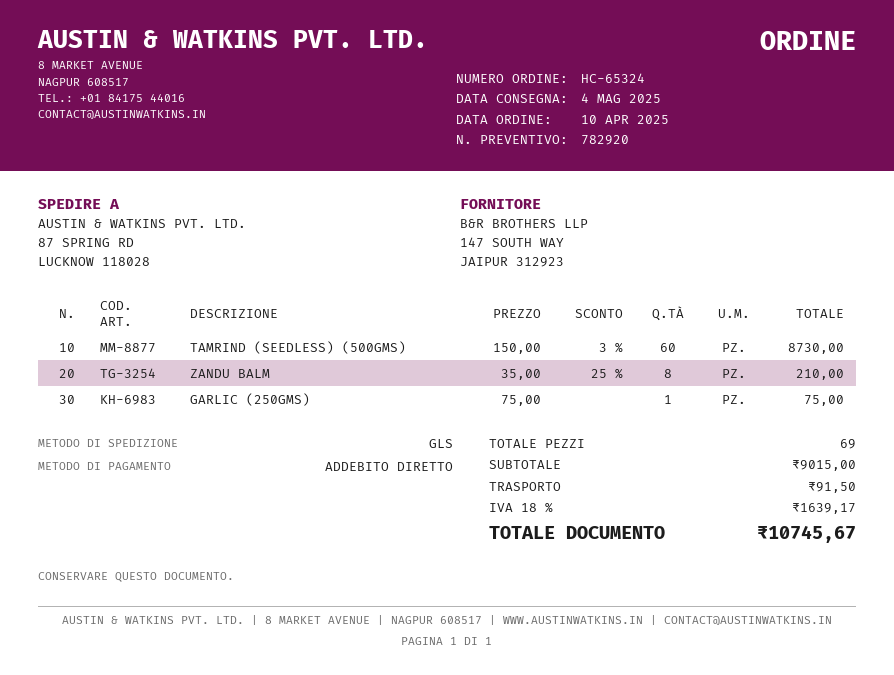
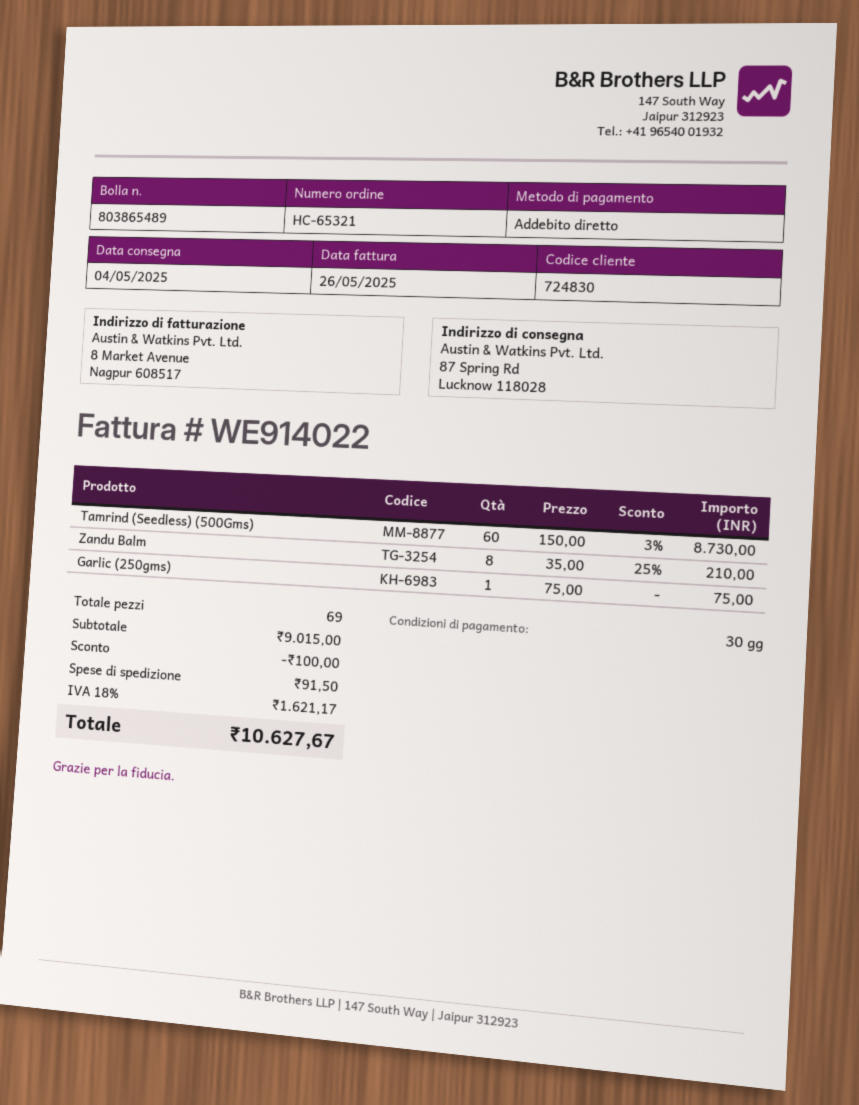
order number: HC-65324 -> HC-65321
discount: none -> 100.00
tax: 18% = 1639.17 -> 18% = 1621.17
total: 10745.67 -> 10627.67

